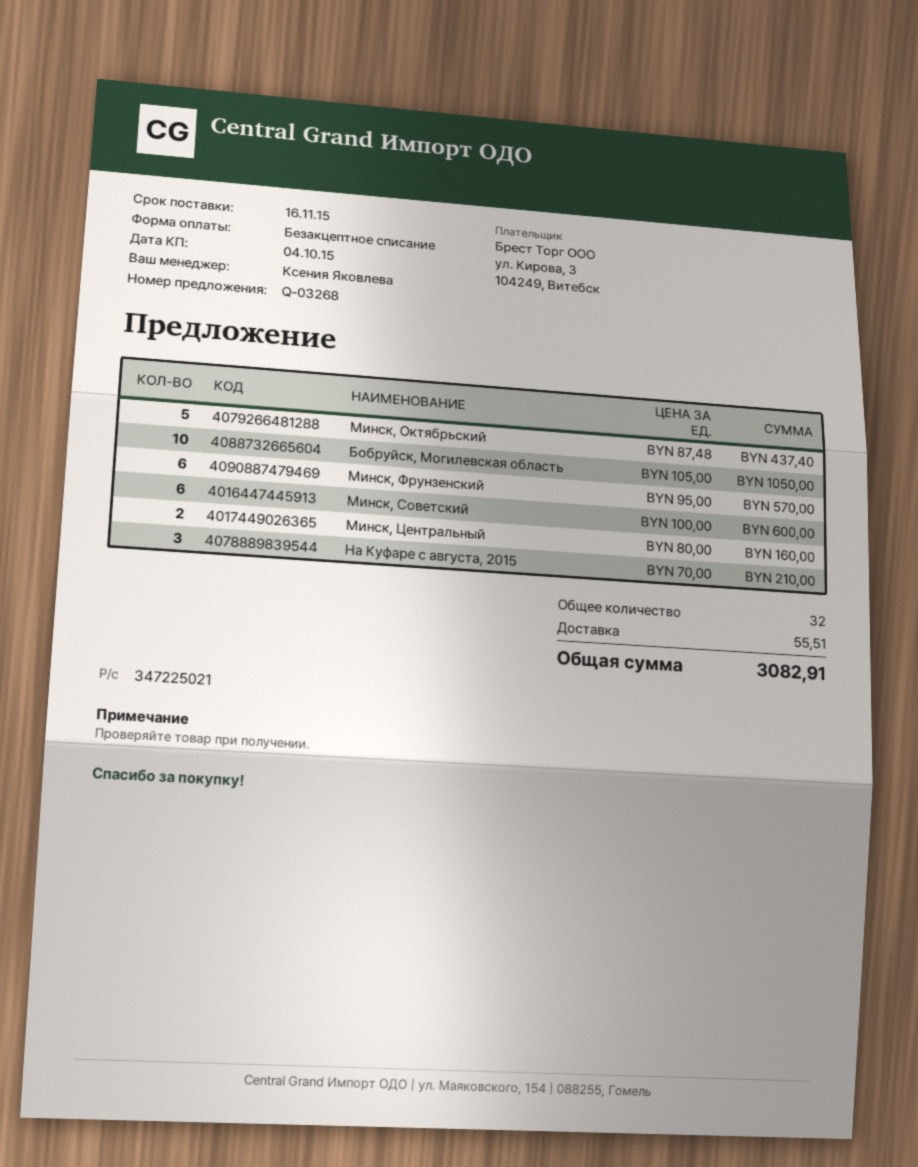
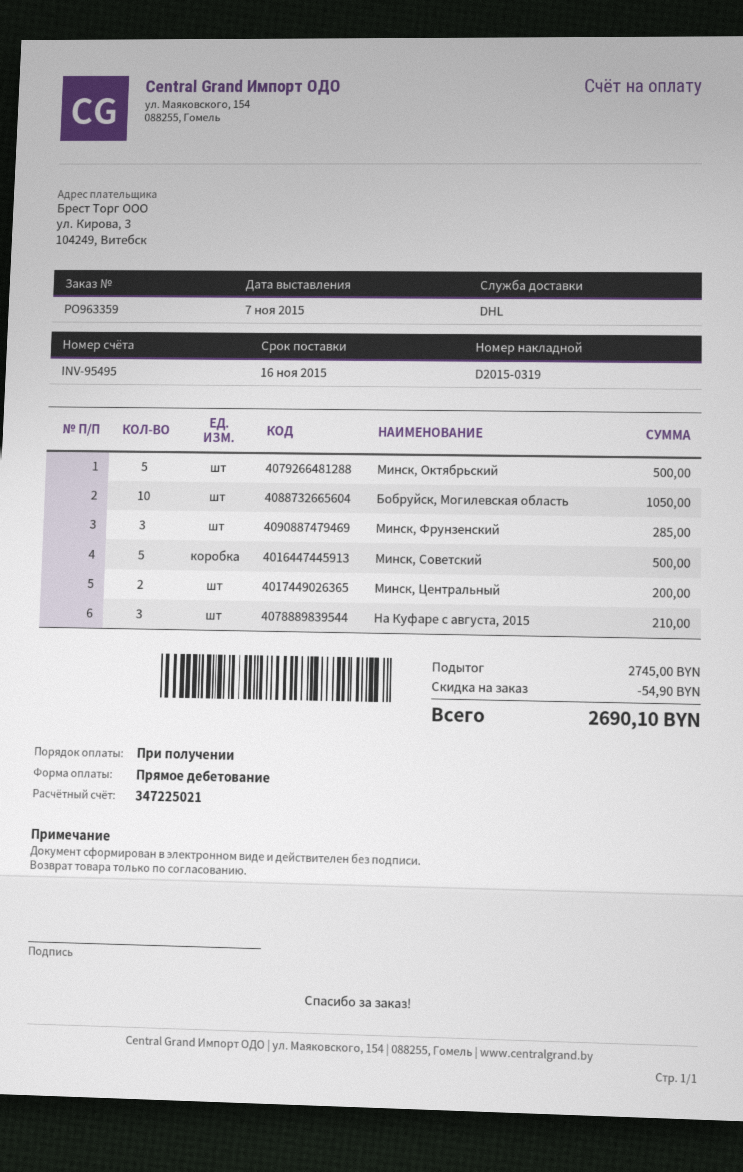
Минск, Октябрьский: 5 for 437.40 -> 5 for 500.00
Минск, Фрунзенский: 6 for 570.00 -> 3 for 285.00
Минск, Советский: 6 for 600.00 -> 5 for 500.00
Минск, Центральный: 2 for 160.00 -> 2 for 200.00
discount: none -> 54.90
shipping: 55.51 -> none
total: 3082.91 -> 2690.10

